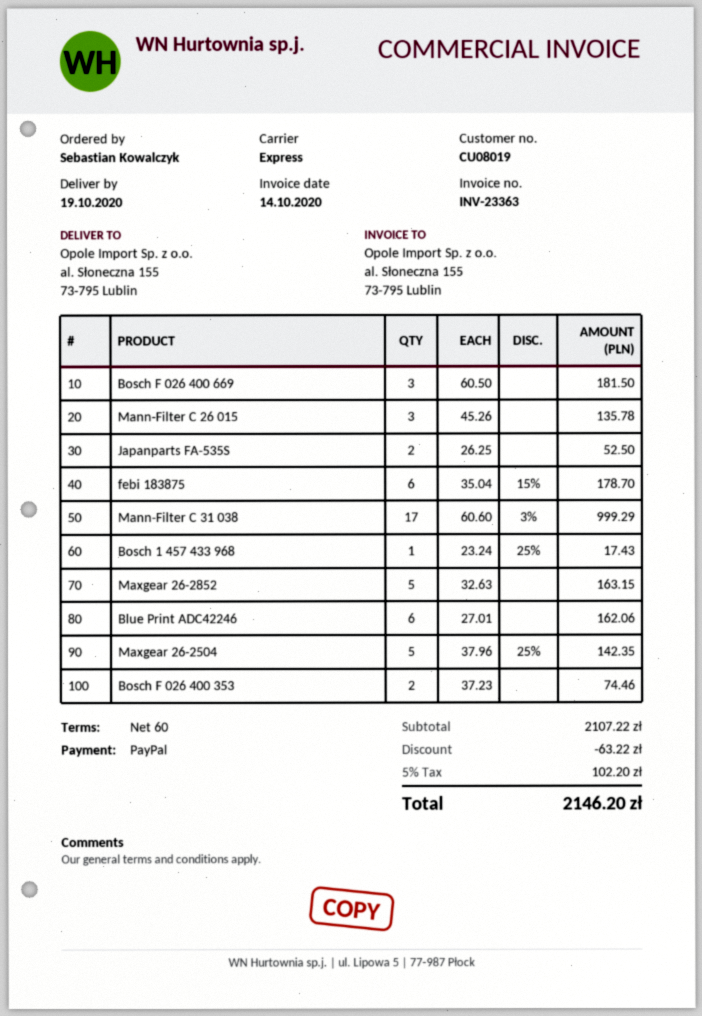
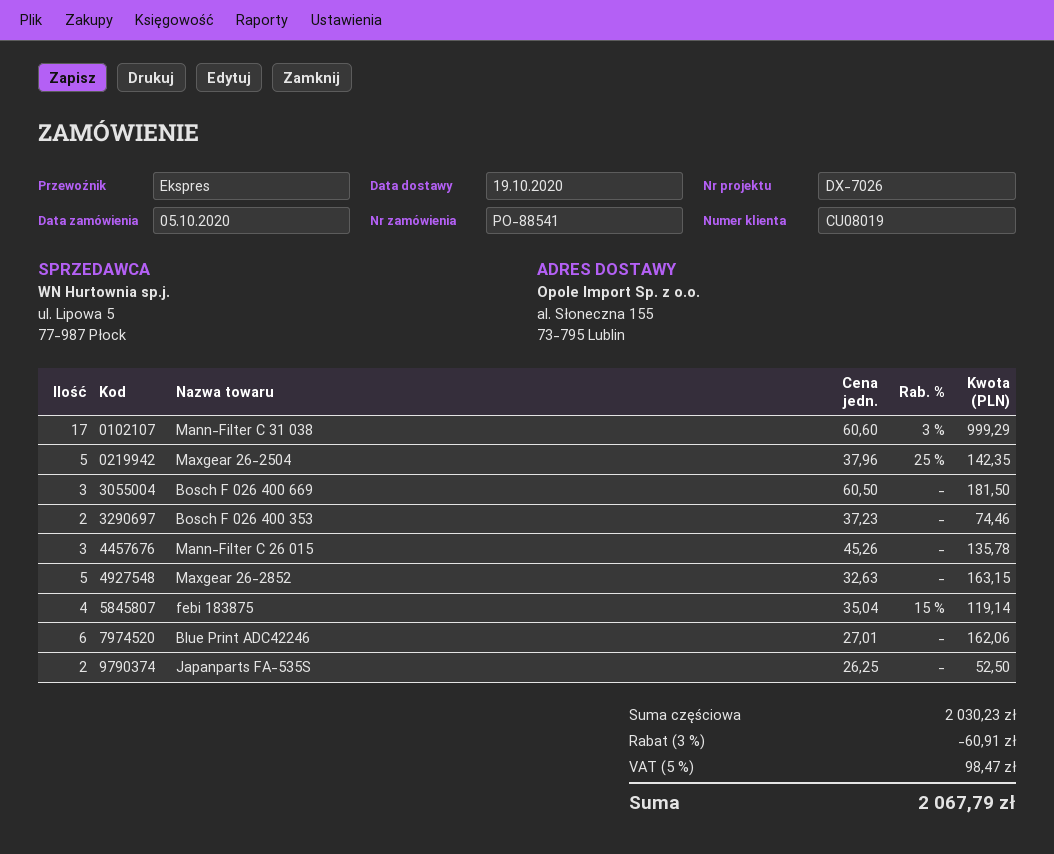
febi 183875: 6 x 35.04 - 15% = 178.70 -> 4 x 35.04 - 15% = 119.14
Bosch 1 457 433 968: 1 x 23.24 - 25% = 17.43 -> none
subtotal: 2107.22 -> 2030.23
discount: 63.22 -> 60.91
tax: 5% = 102.20 -> 5% = 98.47
total: 2146.20 -> 2067.79

